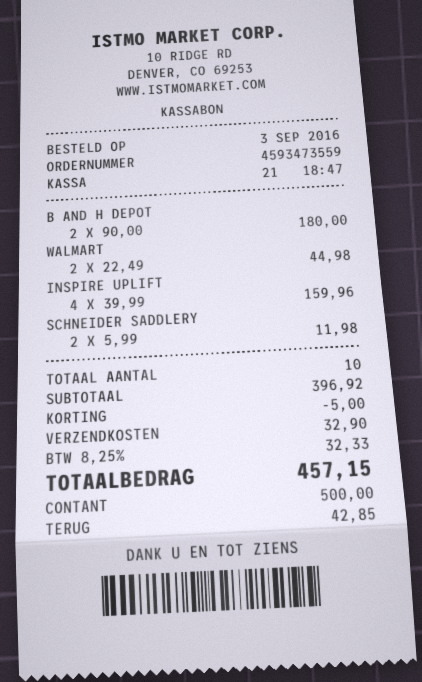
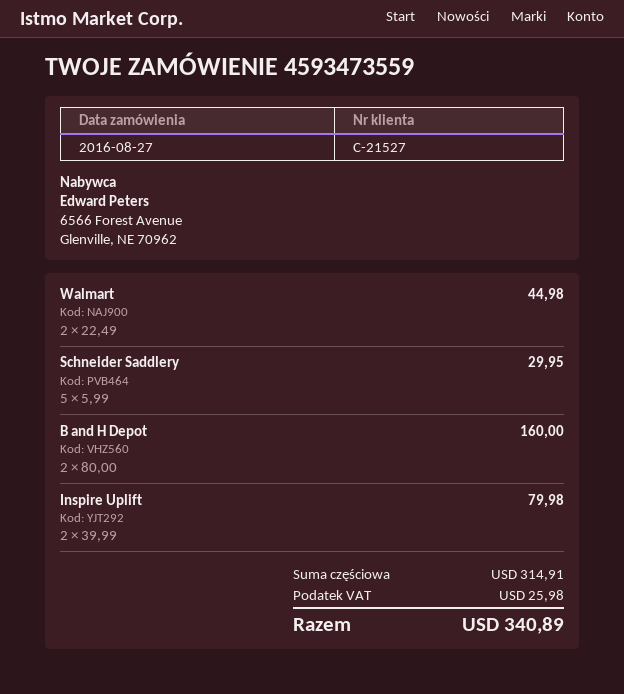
order date: 2016-09-03 -> 2016-08-27
B AND H DEPOT: 2 x 90.00 = 180.00 -> 2 x 80.00 = 160.00
INSPIRE UPLIFT: 4 x 39.99 = 159.96 -> 2 x 39.99 = 79.98
SCHNEIDER SADDLERY: 2 x 5.99 = 11.98 -> 5 x 5.99 = 29.95
subtotal: 396.92 -> 314.91
discount: 5.00 -> none
shipping: 32.90 -> none
tax: 32.33 -> 25.98
total: 457.15 -> 340.89

